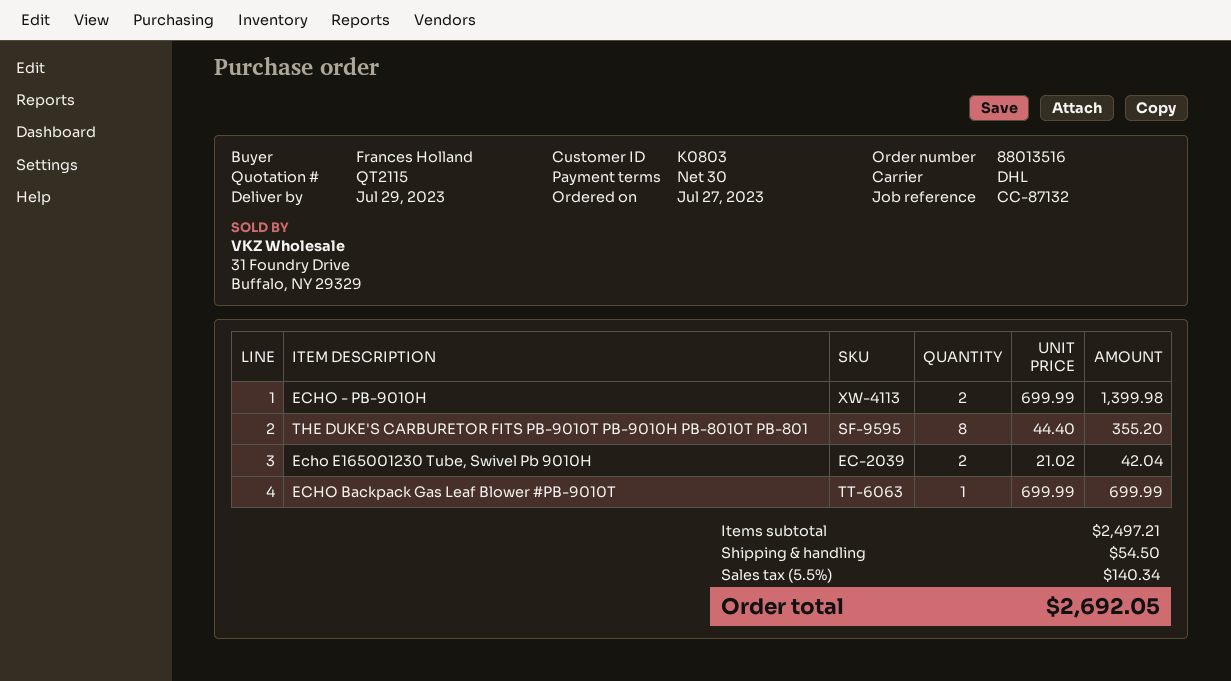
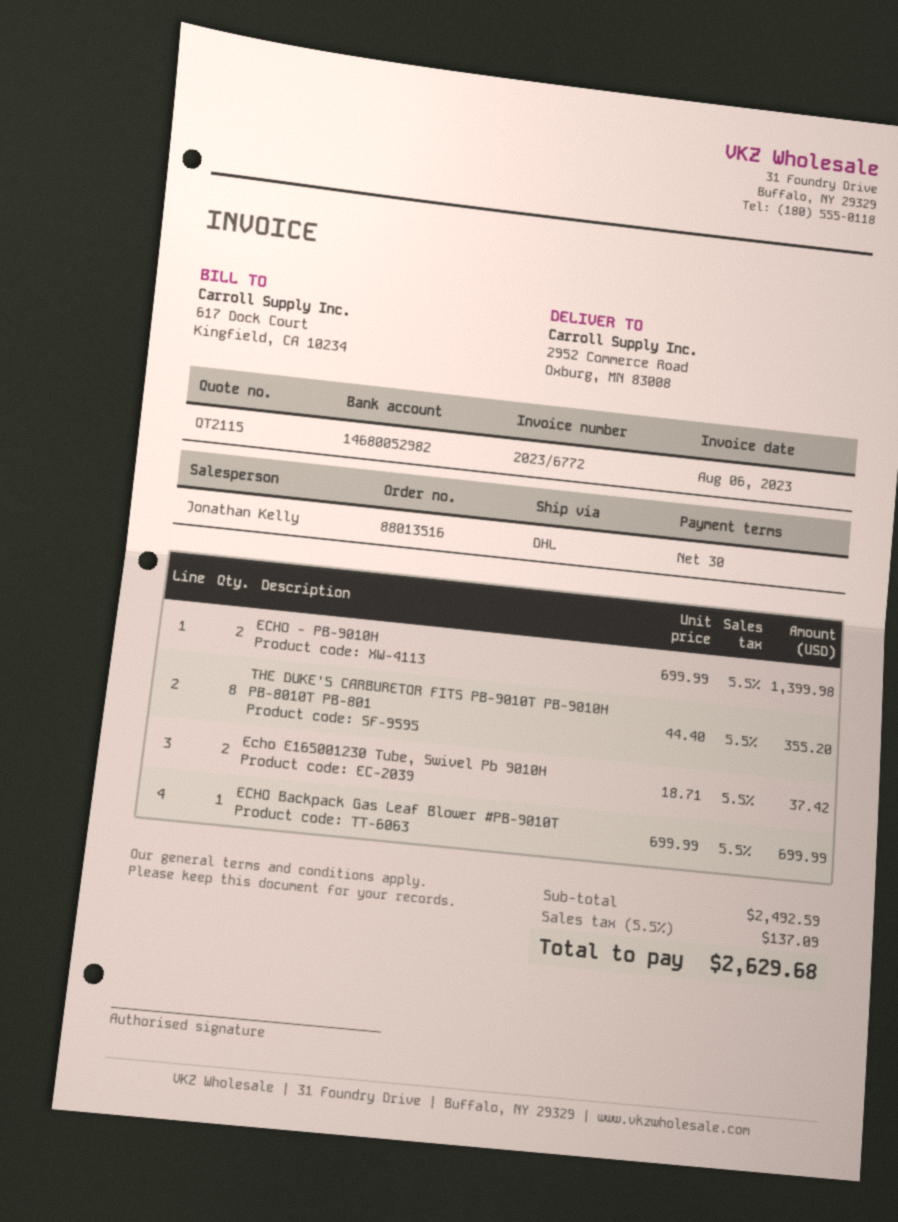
Echo E165001230 Tube, Swivel Pb 9010H: 2 x 21.02 = 42.04 -> 2 x 18.71 = 37.42
subtotal: 2497.21 -> 2492.59
shipping: 54.50 -> none
tax: 5.5% = 140.34 -> 5.5% = 137.09
total: 2692.05 -> 2629.68

